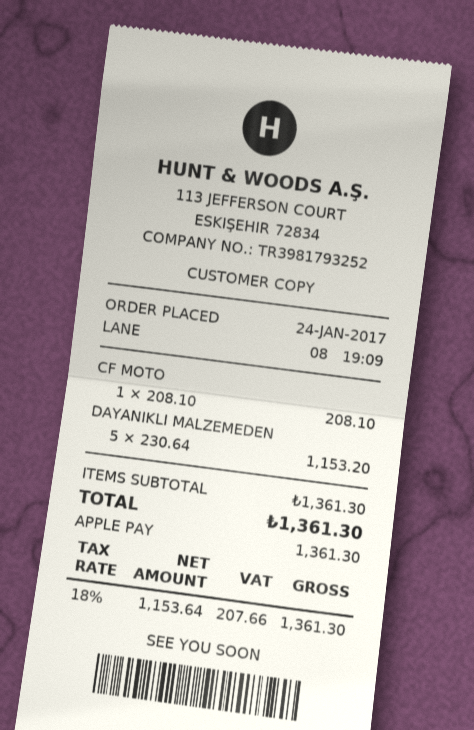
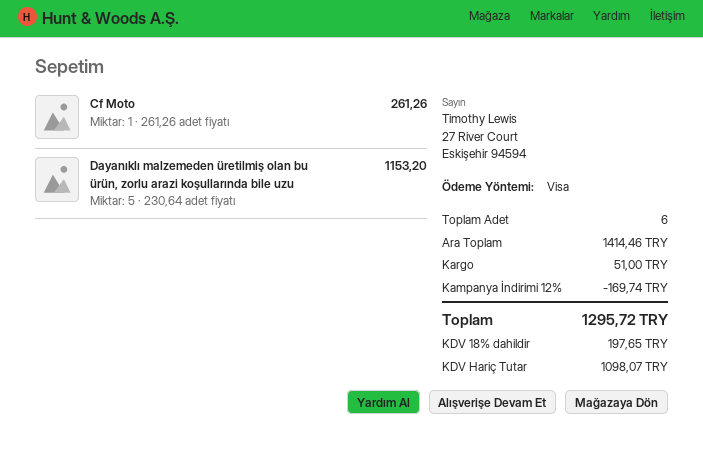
payment method: Apple Pay -> Visa
CF MOTO: 1 x 208.10 = 208.10 -> 1 x 261.26 = 261.26
subtotal: 1361.30 -> 1414.46
discount: none -> 12% = 169.74
shipping: none -> 51.00
net: 1153.64 -> 1098.07
tax: 18% = 207.66 -> 18% = 197.65
total: 1361.30 -> 1295.72

